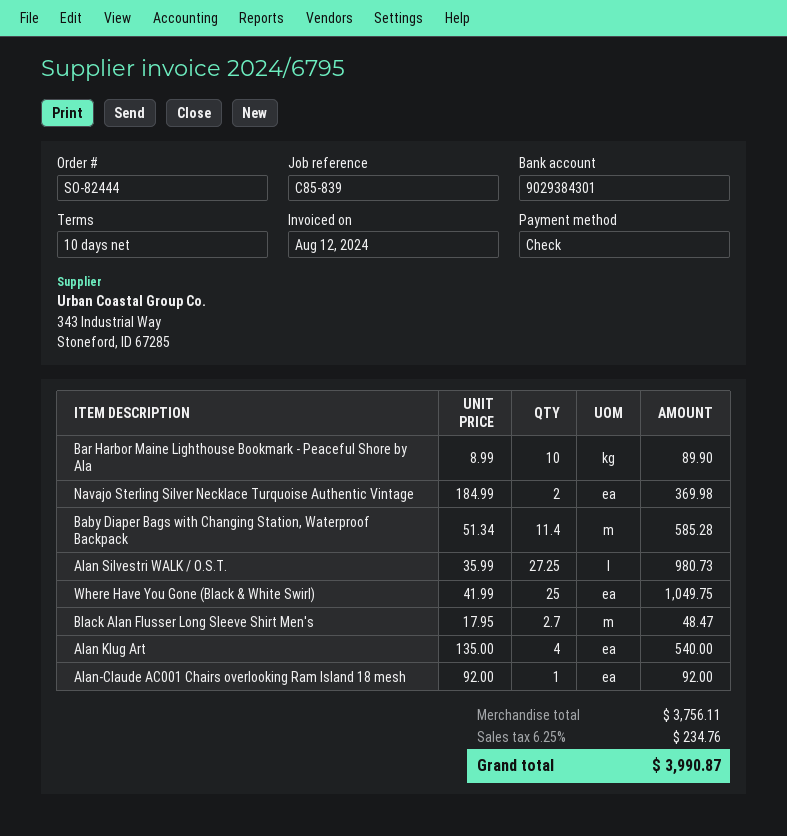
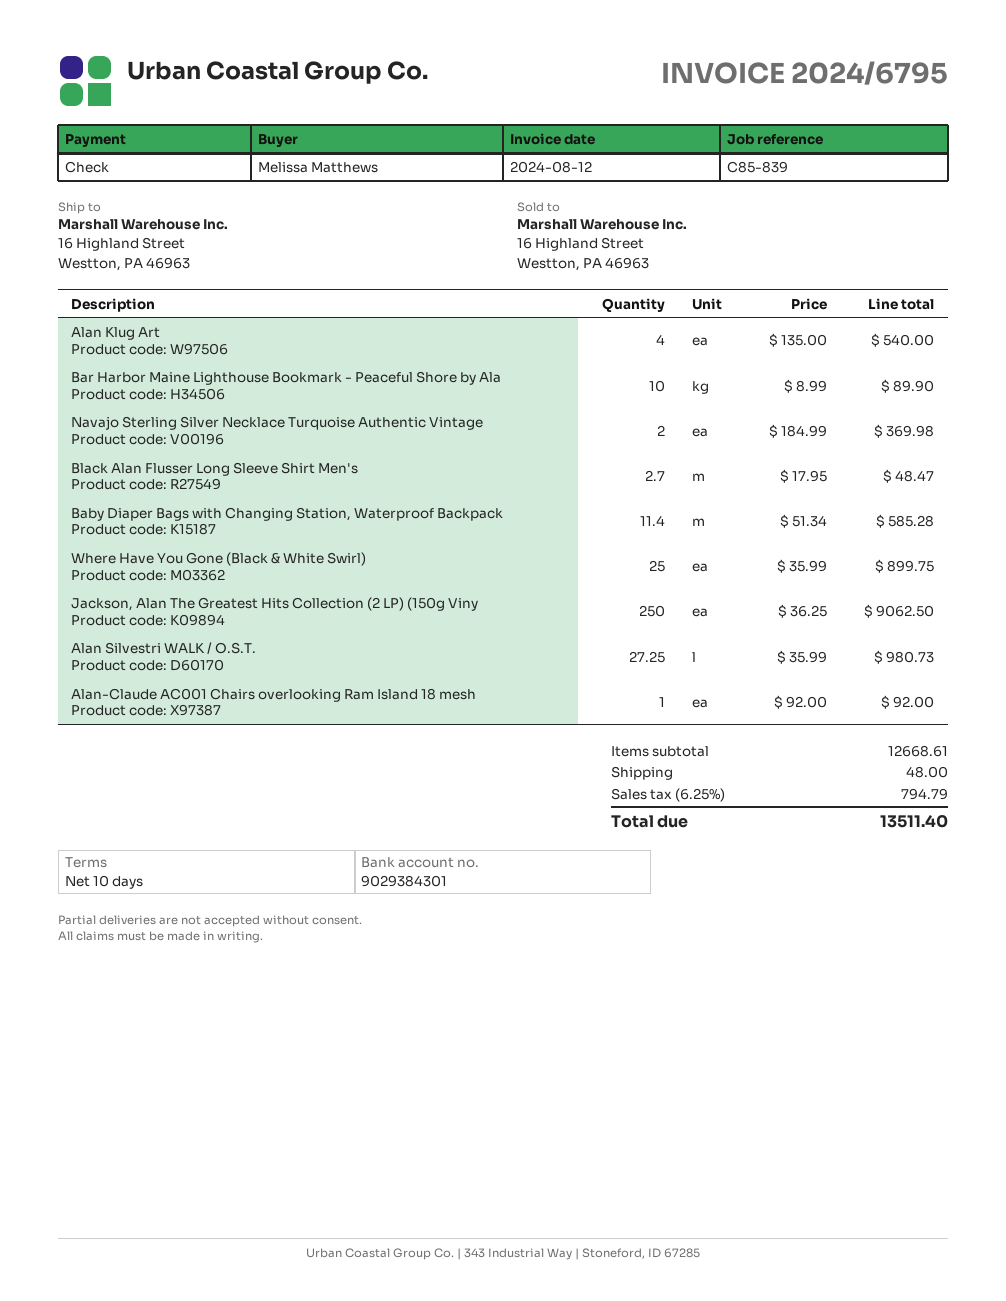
Where Have You Gone (Black & White Swirl): 25 x 41.99 = 1049.75 -> 25 x 35.99 = 899.75
Jackson, Alan The Greatest Hits Collection (2 LP) (150g Viny: none -> 250 x 36.25 = 9062.50
subtotal: 3756.11 -> 12668.61
shipping: none -> 48.00
tax: 6.25% = 234.76 -> 6.25% = 794.79
total: 3990.87 -> 13511.40

